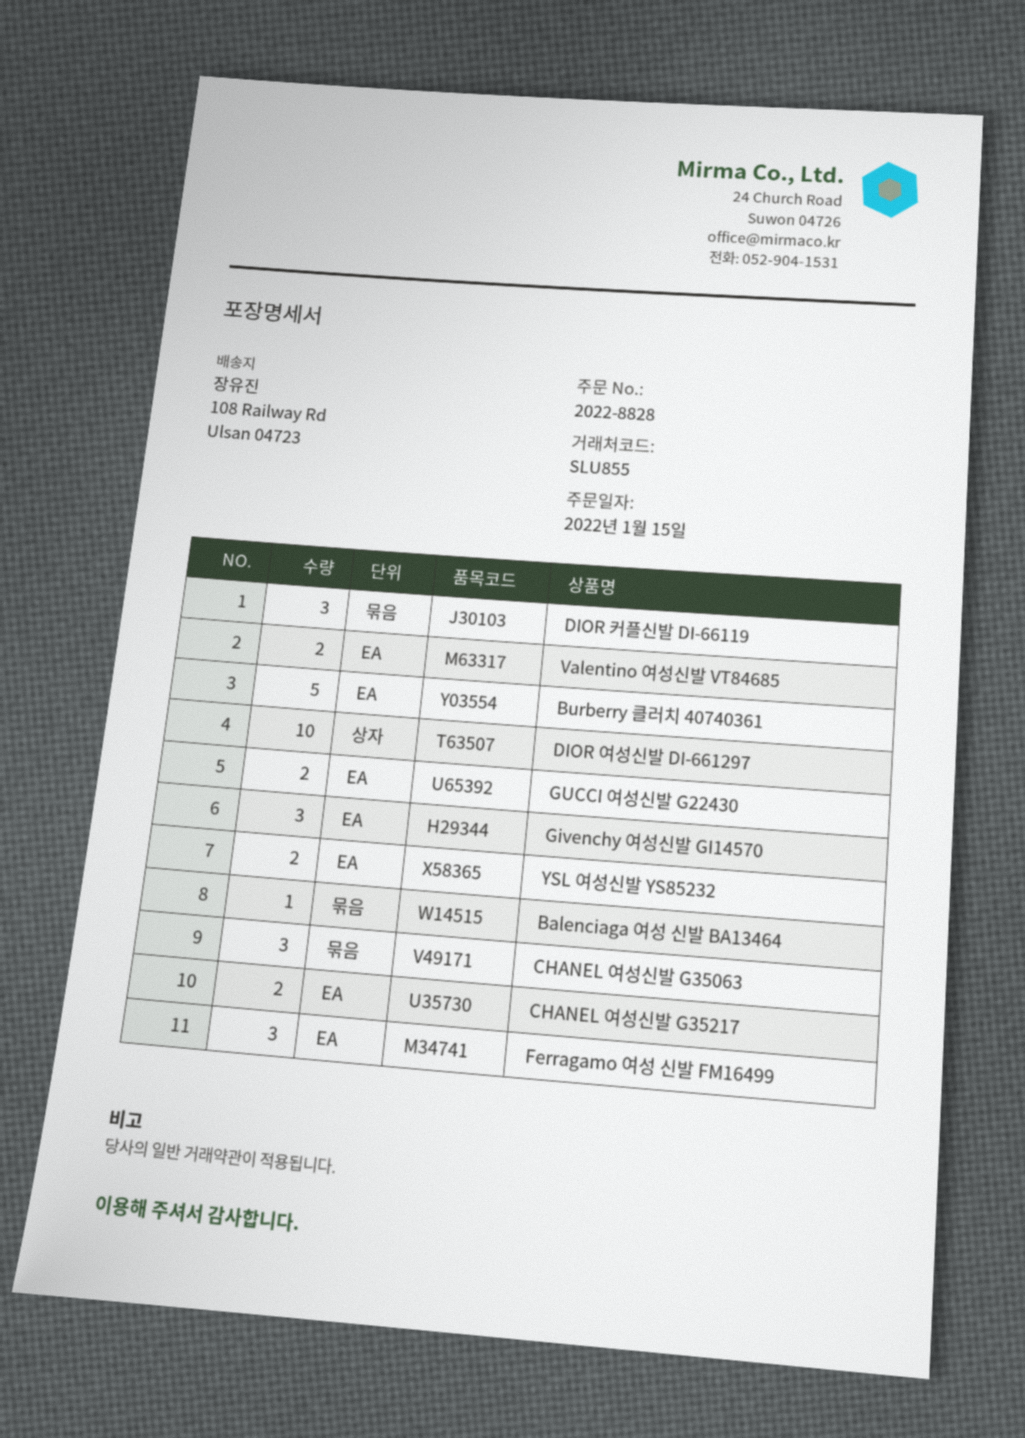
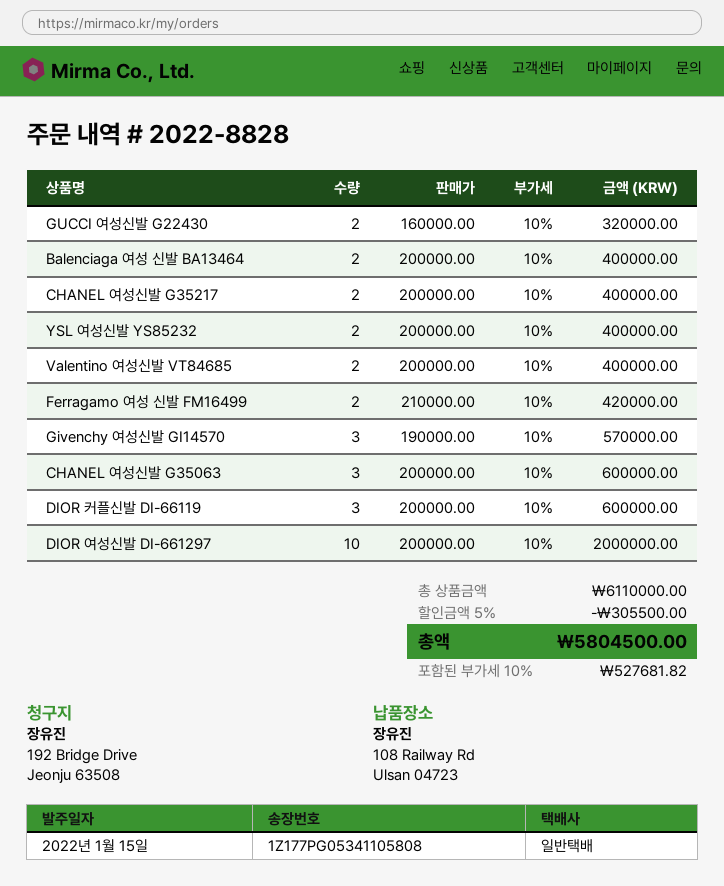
Burberry 클러치 40740361: 5 -> none
Balenciaga 여성 신발 BA13464: 1 -> 2
Ferragamo 여성 신발 FM16499: 3 -> 2

